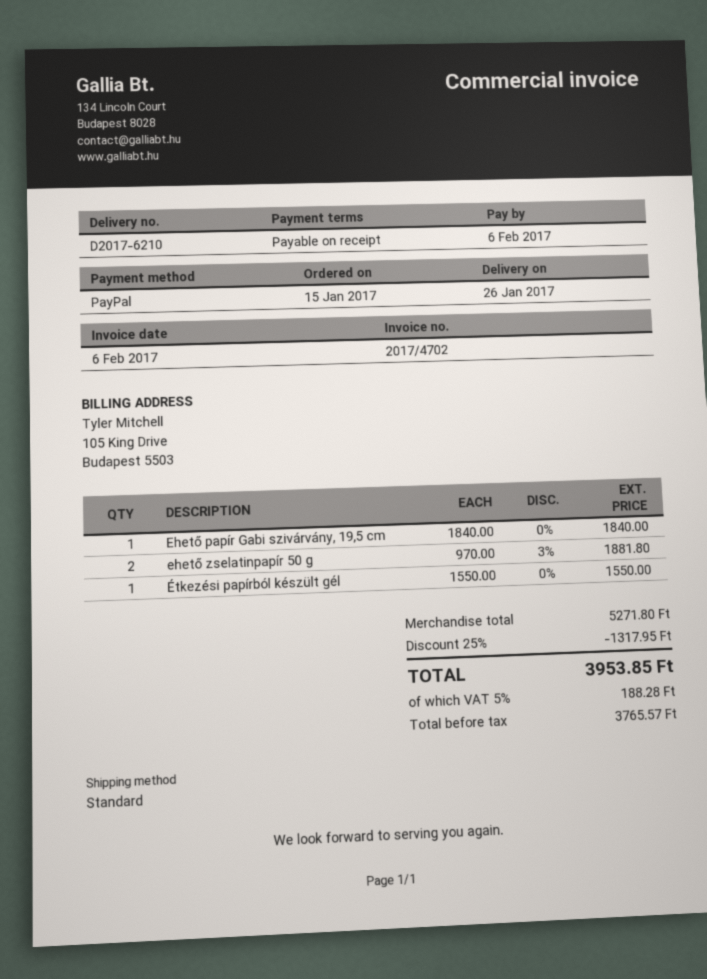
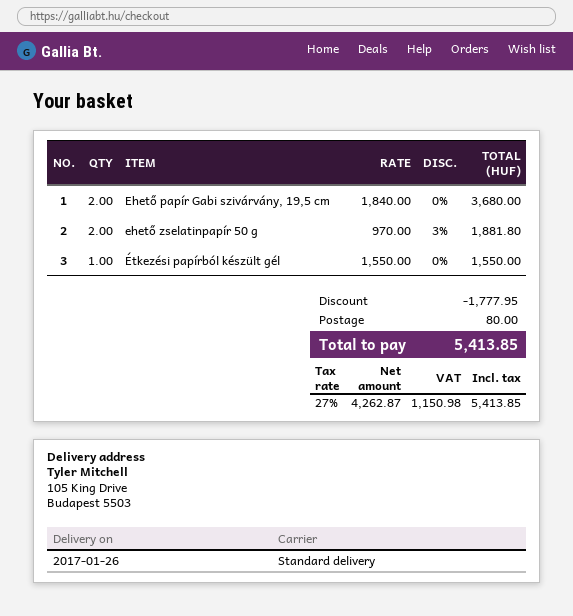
Ehető papír Gabi szivárvány, 19,5 cm: 1 x 1840.00 = 1840.00 -> 2 x 1840.00 = 3680.00
discount: 1317.95 -> 1777.95
shipping: none -> 80.00
net: 3765.57 -> 4262.87
tax: 5% = 188.28 -> 27% = 1150.98
total: 3953.85 -> 5413.85

